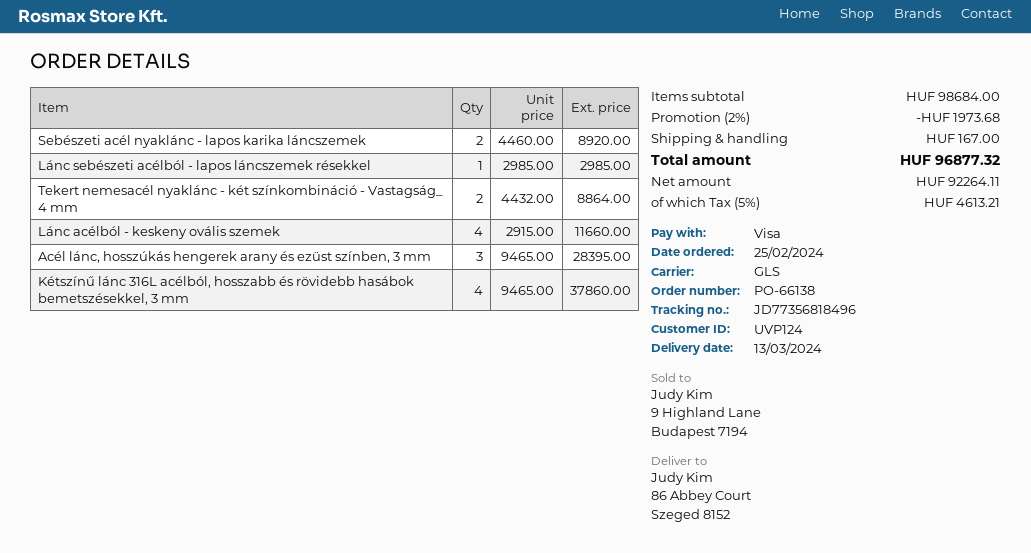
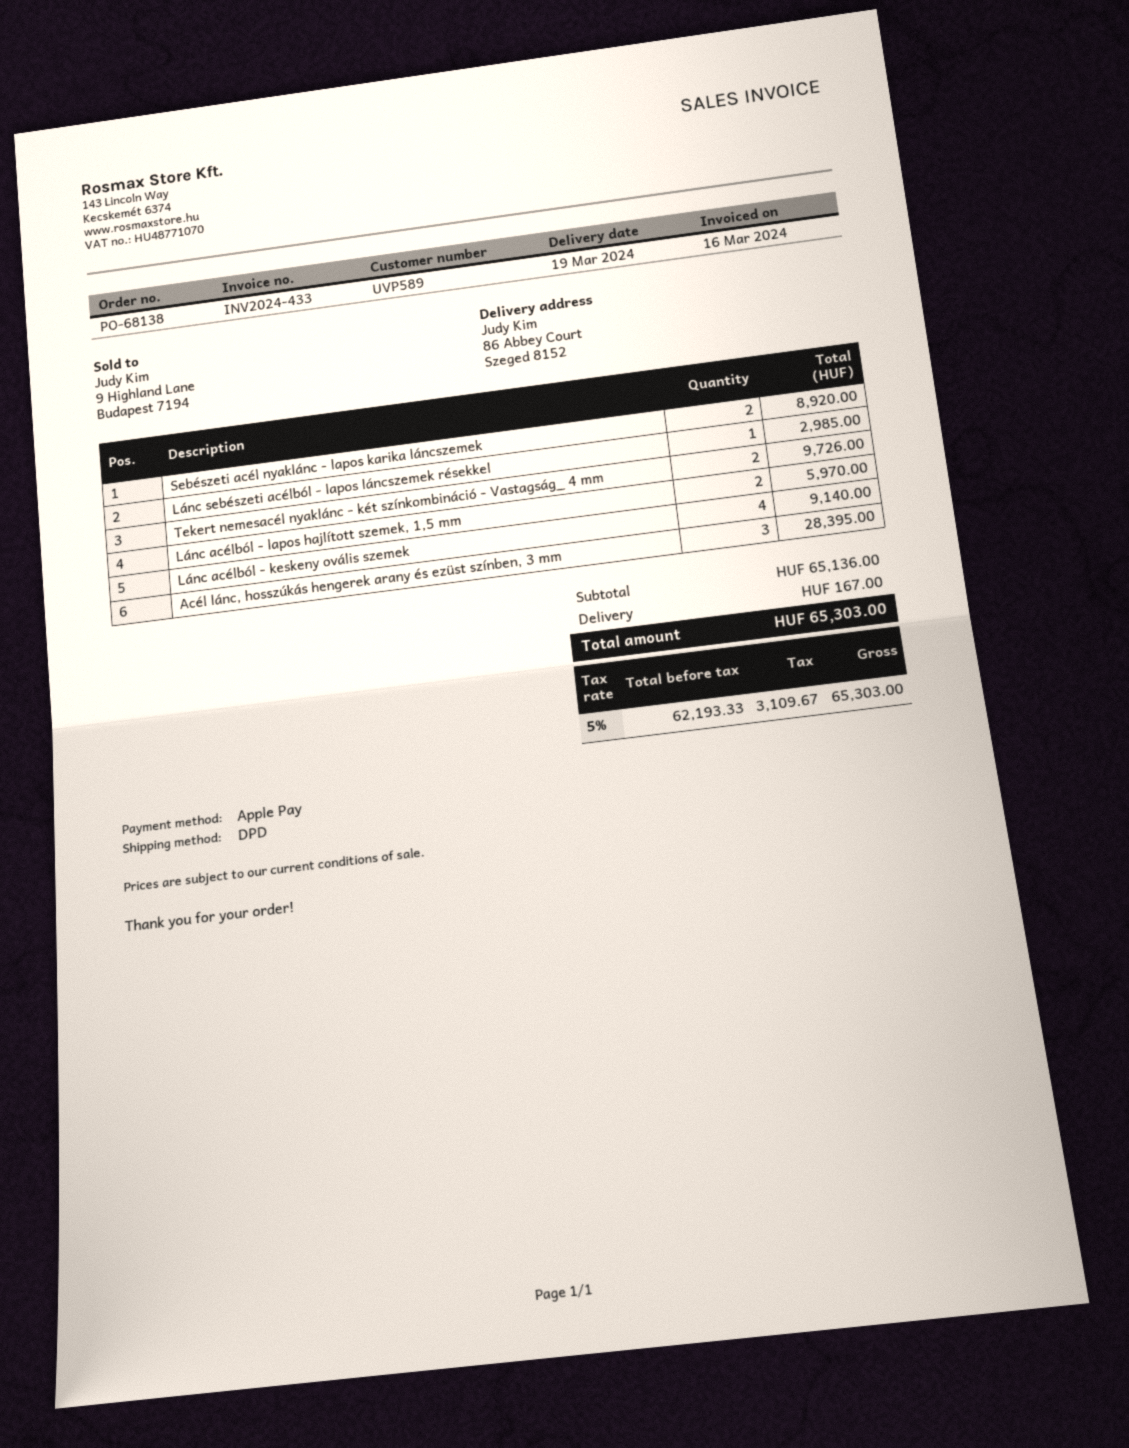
order number: PO-66138 -> PO-68138
delivery date: 2024-03-13 -> 2024-03-19
customer number: UVP124 -> UVP589
payment method: Visa -> Apple Pay
shipping method: GLS -> DPD
Tekert nemesacél nyaklánc - két színkombináció - Vastagság_ 4 mm: 2 for 8864.00 -> 2 for 9726.00
Lánc acélból - keskeny ovális szemek: 4 for 11660.00 -> 4 for 9140.00
Kétszínű lánc 316L acélból, hosszabb és rövidebb hasábok bemetszésekkel, 3 mm: 4 for 37860.00 -> none
Lánc acélból - lapos hajlított szemek, 1,5 mm: none -> 2 for 5970.00
subtotal: 98684.00 -> 65136.00
discount: 2% = 1973.68 -> none
net: 92264.11 -> 62193.33
tax: 5% = 4613.21 -> 5% = 3109.67
total: 96877.32 -> 65303.00

